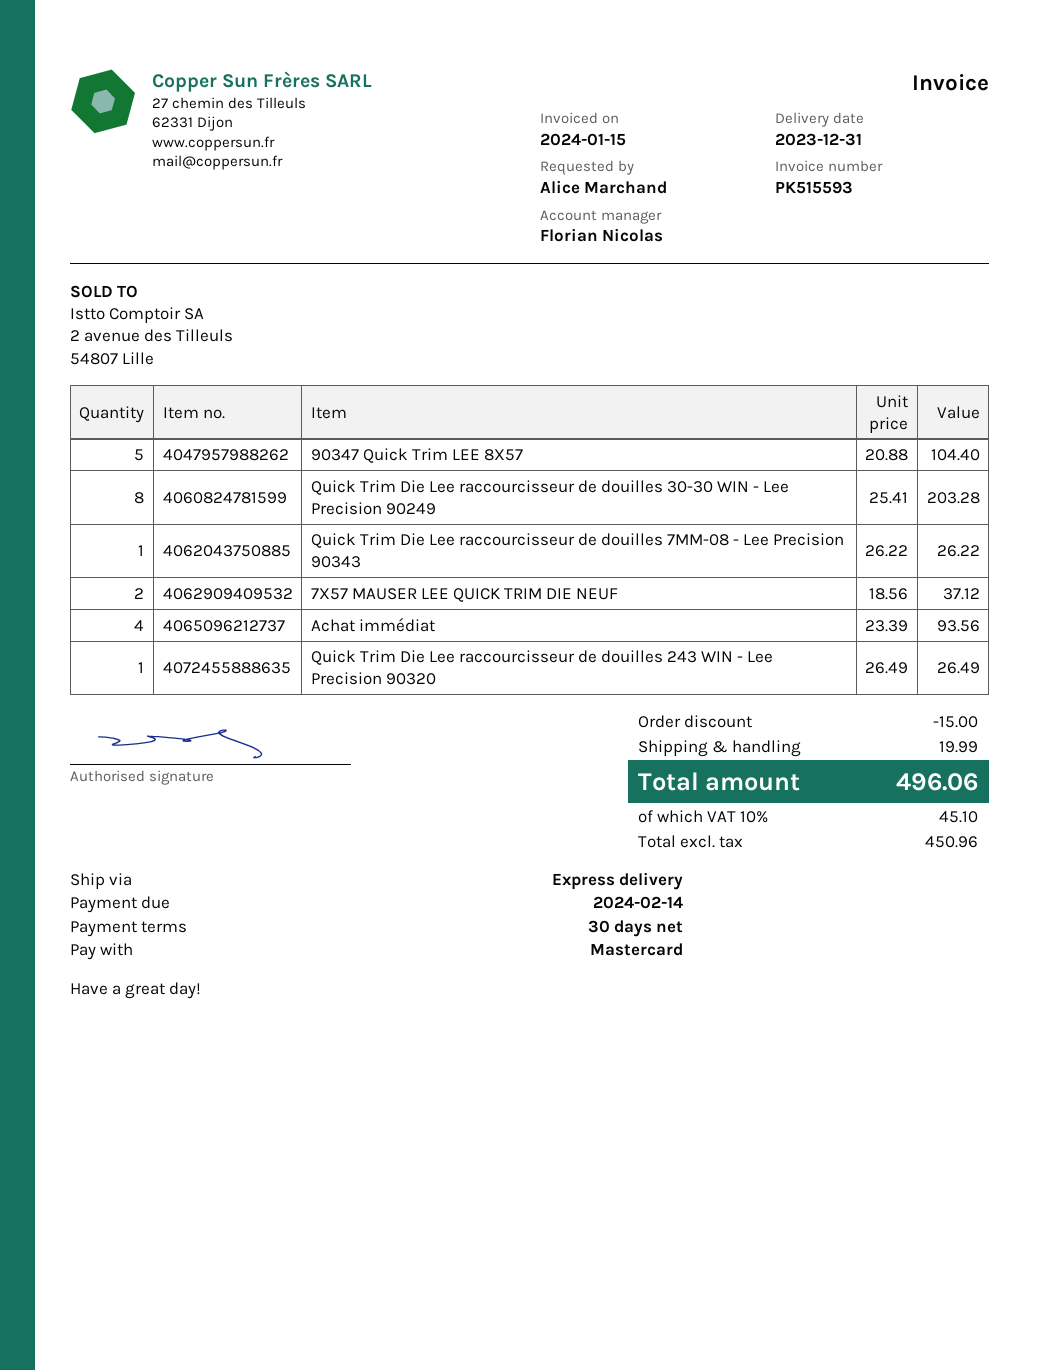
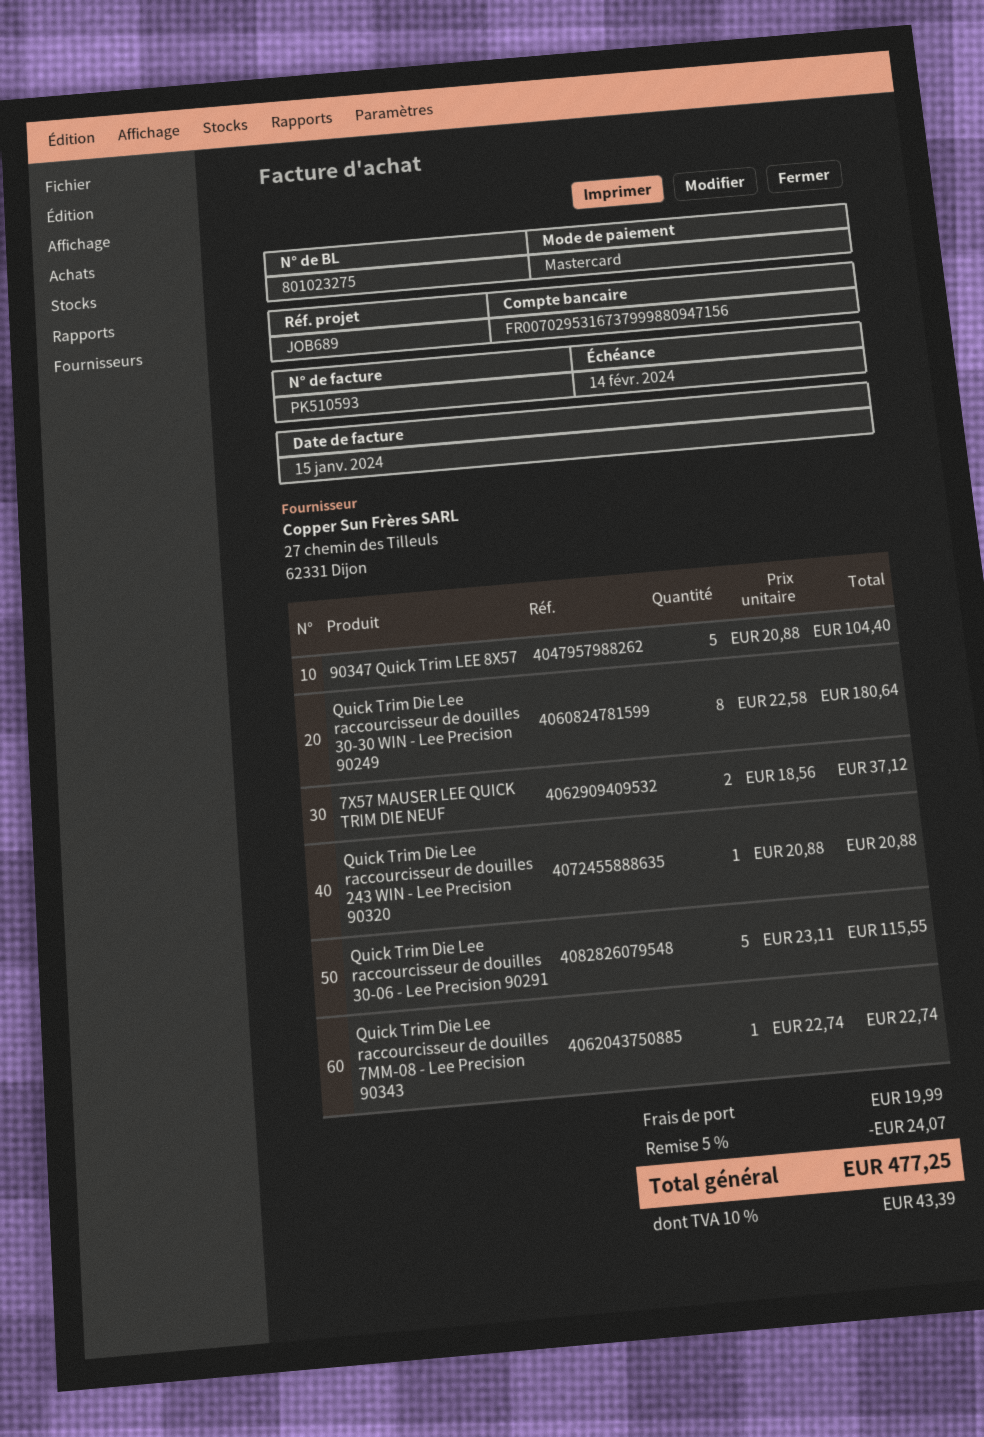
invoice number: PK515593 -> PK510593
Quick Trim Die Lee raccourcisseur de douilles 30-30 WIN - Lee Precision 90249: 8 x 25.41 = 203.28 -> 8 x 22.58 = 180.64
Quick Trim Die Lee raccourcisseur de douilles 7MM-08 - Lee Precision 90343: 1 x 26.22 = 26.22 -> 1 x 22.74 = 22.74
Achat immédiat: 4 x 23.39 = 93.56 -> none
Quick Trim Die Lee raccourcisseur de douilles 243 WIN - Lee Precision 90320: 1 x 26.49 = 26.49 -> 1 x 20.88 = 20.88
Quick Trim Die Lee raccourcisseur de douilles 30-06 - Lee Precision 90291: none -> 5 x 23.11 = 115.55
discount: 15.00 -> 24.07
tax: 10% = 45.10 -> 10% = 43.39
total: 496.06 -> 477.25

